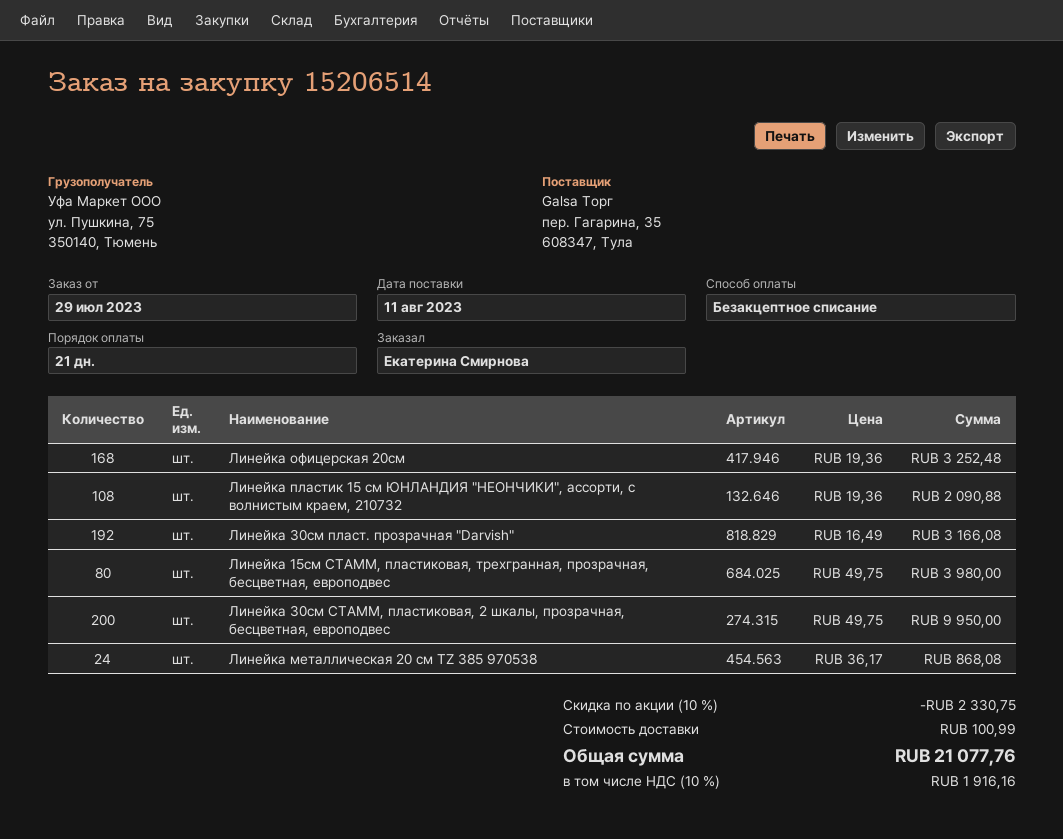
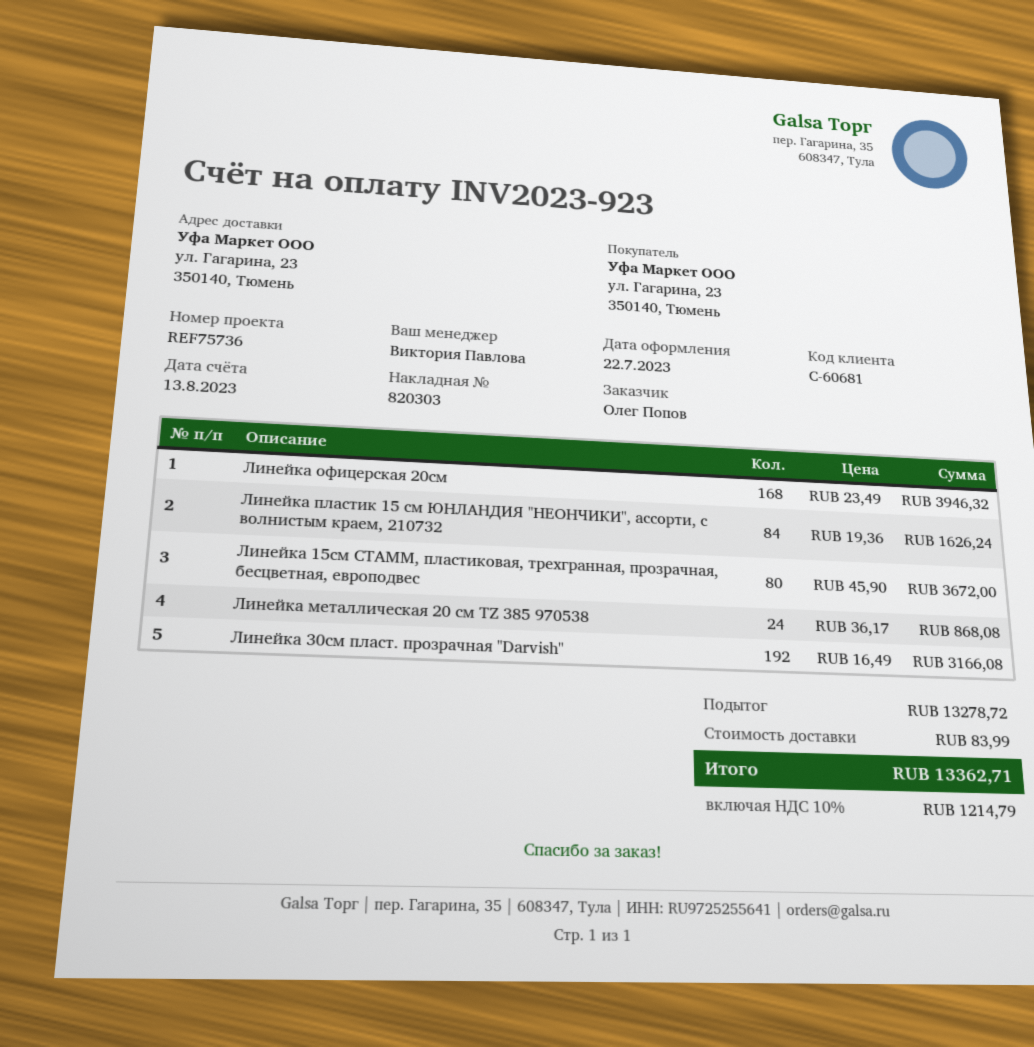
order date: 2023-07-29 -> 2023-07-22
ordered by: Екатерина Смирнова -> Олег Попов
ship to: ул. Пушкина, 75, 350140, Тюмень -> ул. Гагарина, 23, 350140, Тюмень
Линейка офицерская 20см: 168 x 19.36 = 3252.48 -> 168 x 23.49 = 3946.32
Линейка пластик 15 см ЮНЛАНДИЯ "НЕОНЧИКИ", ассорти, с волнистым краем, 210732: 108 x 19.36 = 2090.88 -> 84 x 19.36 = 1626.24
Линейка 15см СТАММ, пластиковая, трехгранная, прозрачная, бесцветная, европодвес: 80 x 49.75 = 3980.00 -> 80 x 45.90 = 3672.00
Линейка 30см СТАММ, пластиковая, 2 шкалы, прозрачная, бесцветная, европодвес: 200 x 49.75 = 9950.00 -> none
discount: 10% = 2330.75 -> none
shipping: 100.99 -> 83.99
tax: 10% = 1916.16 -> 10% = 1214.79
total: 21077.76 -> 13362.71

